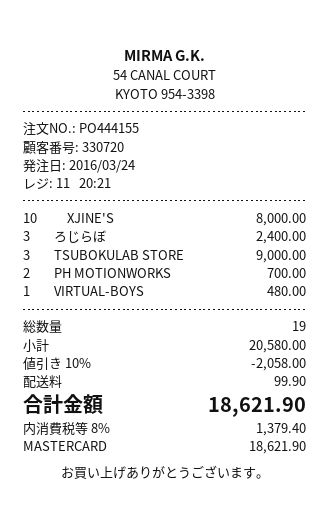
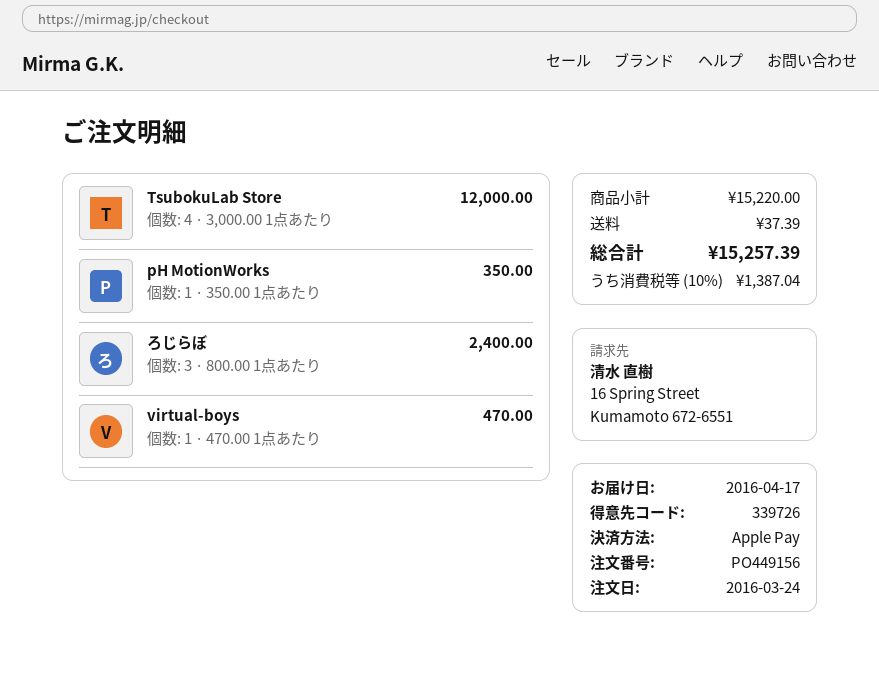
order number: PO444155 -> PO449156
customer number: 330720 -> 339726
payment method: Mastercard -> Apple Pay
XJINE'S: 10 for 8000.00 -> none
TSUBOKULAB STORE: 3 for 9000.00 -> 4 for 12000.00
PH MOTIONWORKS: 2 for 700.00 -> 1 for 350.00
VIRTUAL-BOYS: 1 for 480.00 -> 1 for 470.00
subtotal: 20580.00 -> 15220.00
discount: 10% = 2058.00 -> none
shipping: 99.90 -> 37.39
tax: 8% = 1379.40 -> 10% = 1387.04
total: 18621.90 -> 15257.39

